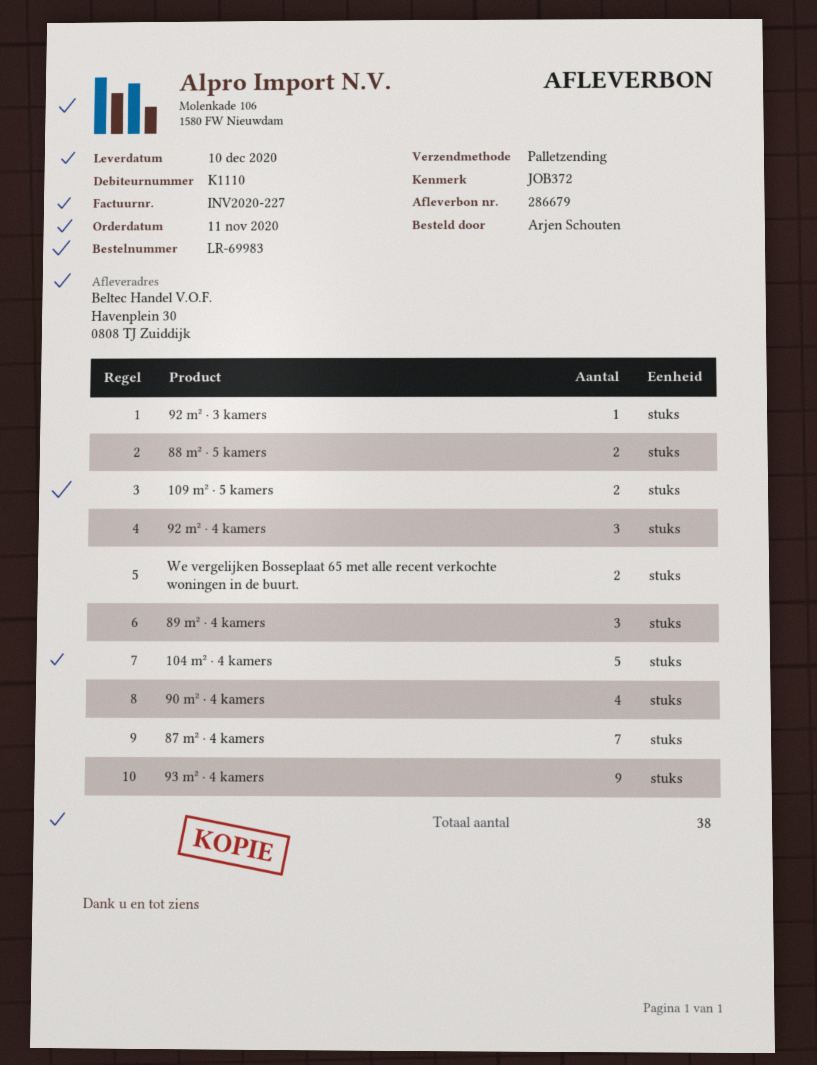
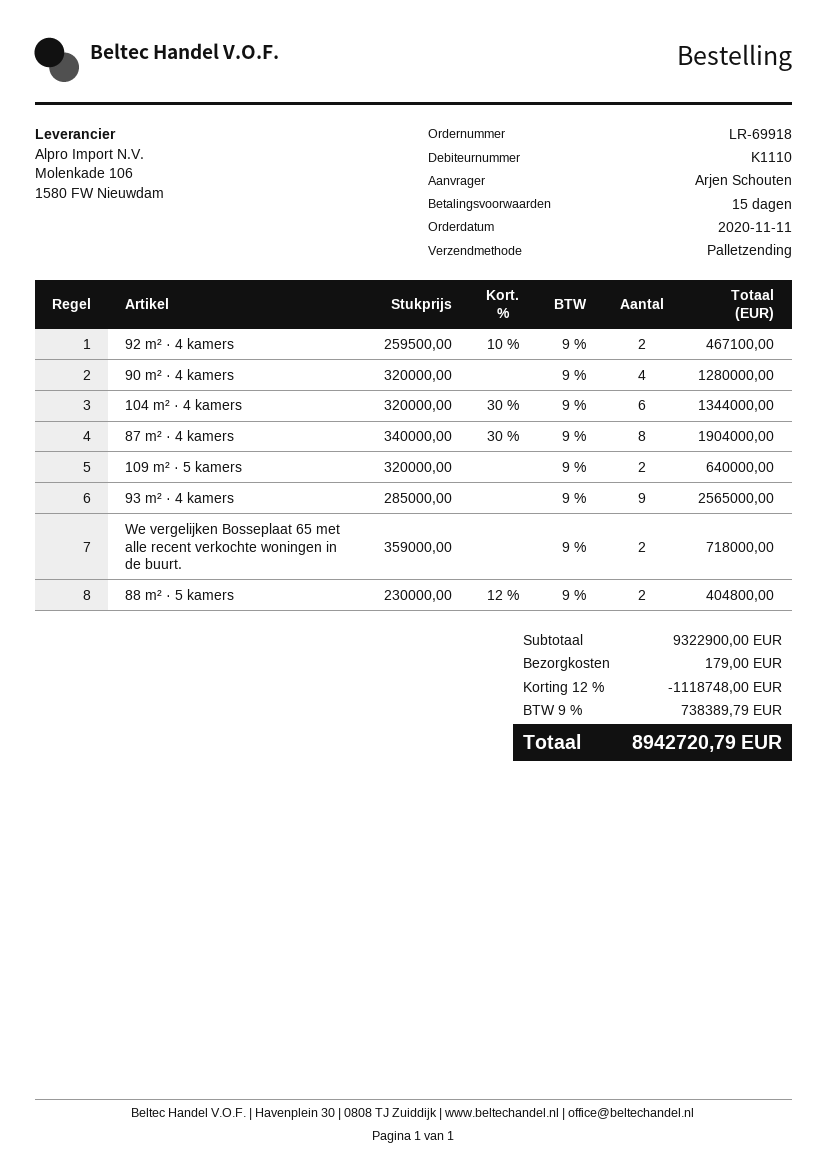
order number: LR-69983 -> LR-69918
92 m² · 3 kamers: 1 -> none
92 m² · 4 kamers: 3 -> 2
89 m² · 4 kamers: 3 -> none
104 m² · 4 kamers: 5 -> 6
87 m² · 4 kamers: 7 -> 8

